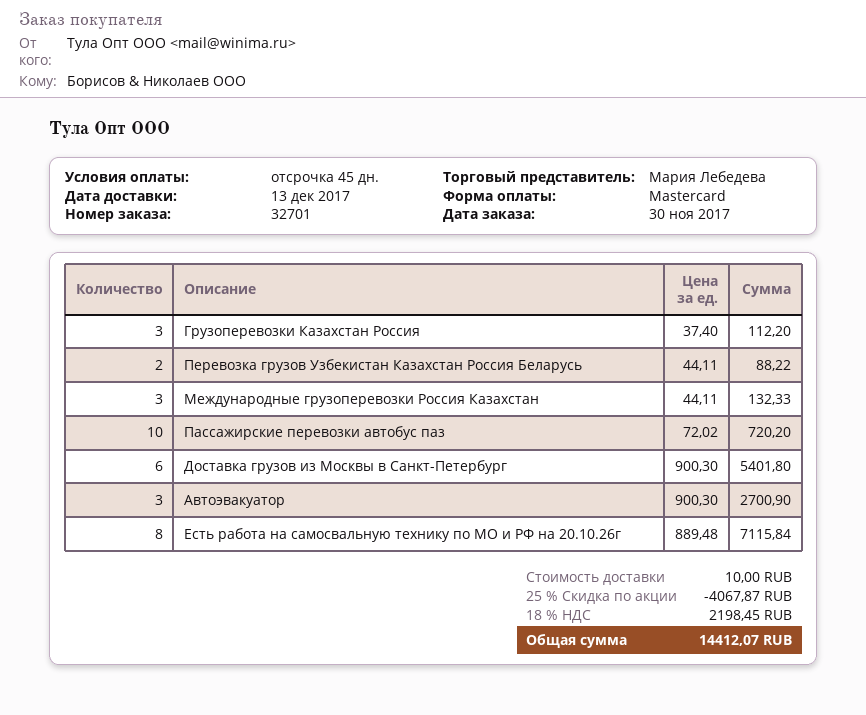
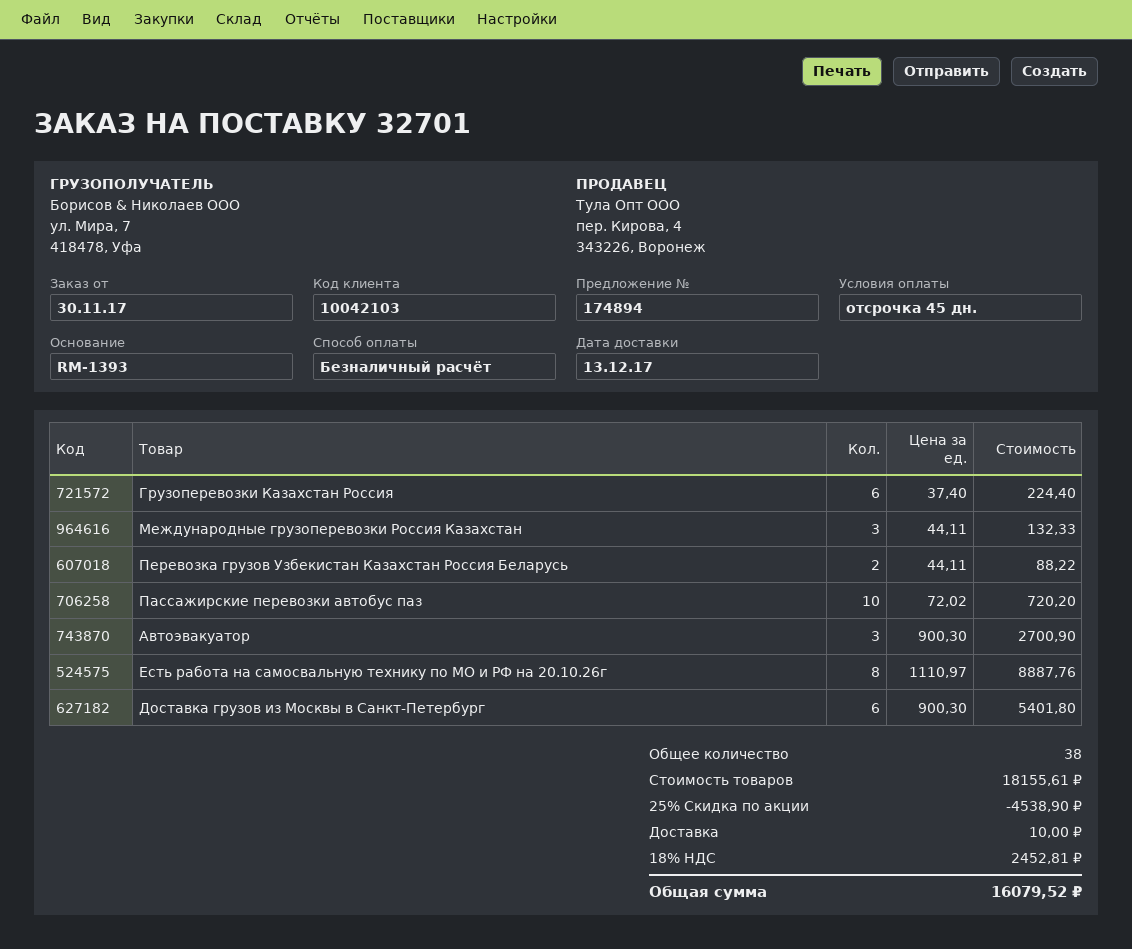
payment method: Mastercard -> bank transfer
Грузоперевозки Казахстан Россия: 3 x 37.40 = 112.20 -> 6 x 37.40 = 224.40
Есть работа на самосвальную технику по МО и РФ на 20.10.26г: 8 x 889.48 = 7115.84 -> 8 x 1110.97 = 8887.76
discount: 25% = 4067.87 -> 25% = 4538.90
tax: 18% = 2198.45 -> 18% = 2452.81
total: 14412.07 -> 16079.52

